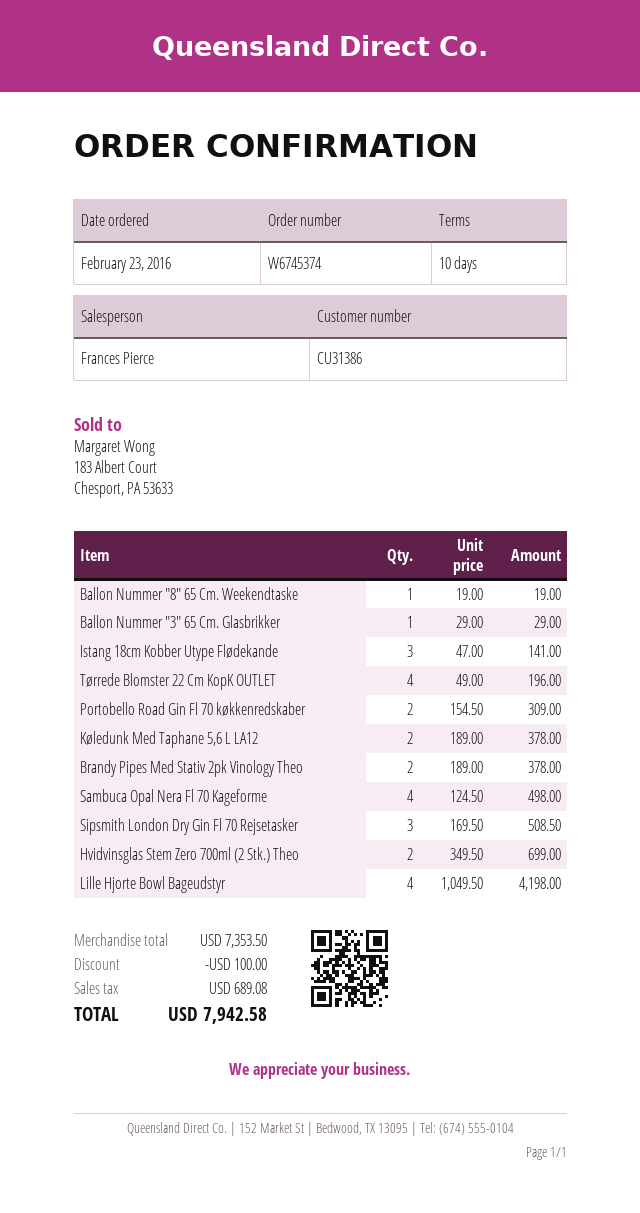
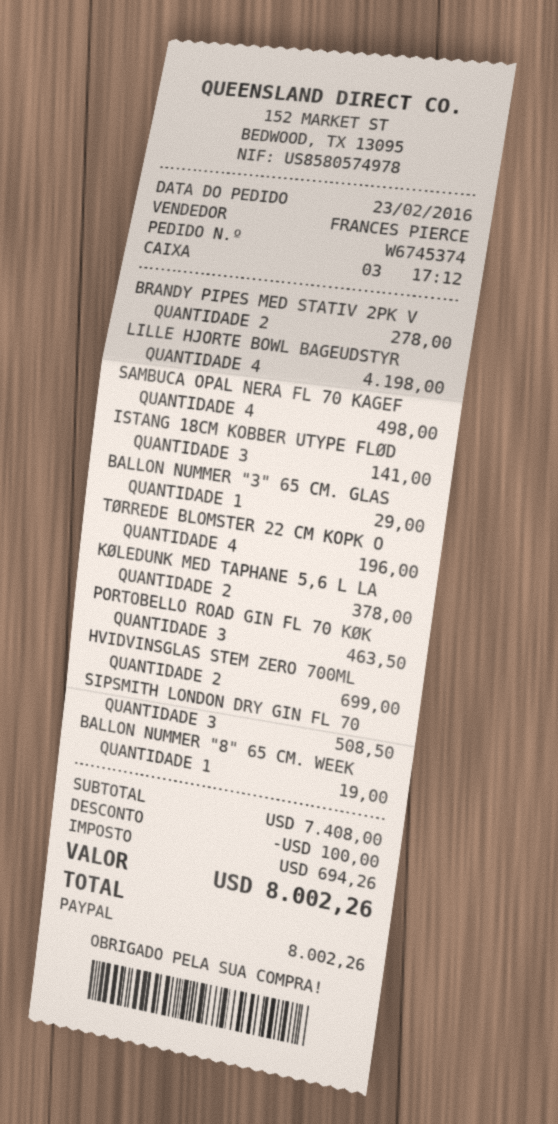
Portobello Road Gin Fl 70 køkkenredskaber: 2 for 309.00 -> 3 for 463.50
Brandy Pipes Med Stativ 2pk Vinology Theo: 2 for 378.00 -> 2 for 278.00
subtotal: 7353.50 -> 7408.00
tax: 689.08 -> 694.26
total: 7942.58 -> 8002.26

